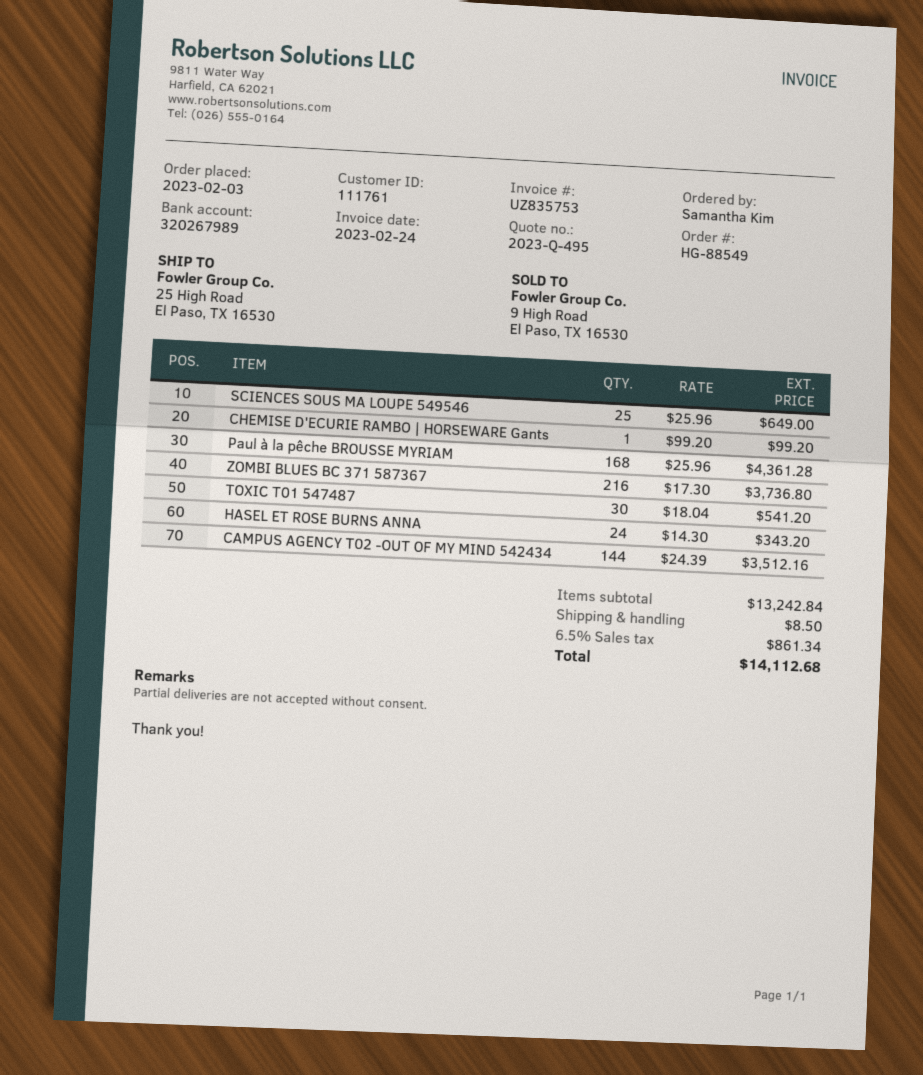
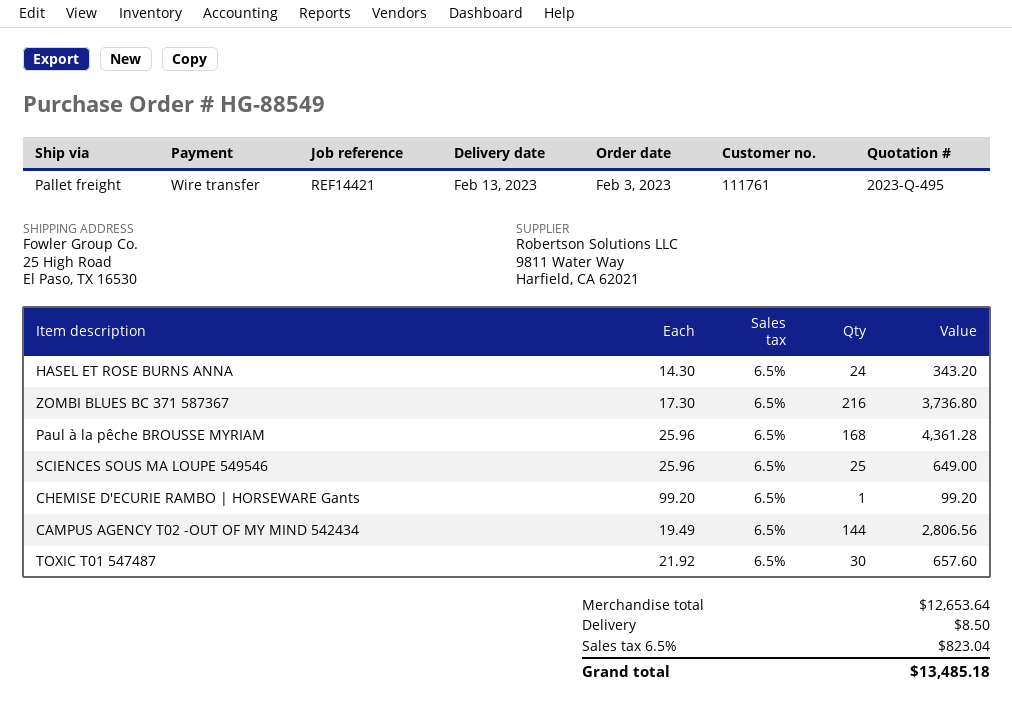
TOXIC T01 547487: 30 x 18.04 = 541.20 -> 30 x 21.92 = 657.60
CAMPUS AGENCY T02 -OUT OF MY MIND 542434: 144 x 24.39 = 3512.16 -> 144 x 19.49 = 2806.56
subtotal: 13242.84 -> 12653.64
tax: 6.5% = 861.34 -> 6.5% = 823.04
total: 14112.68 -> 13485.18

